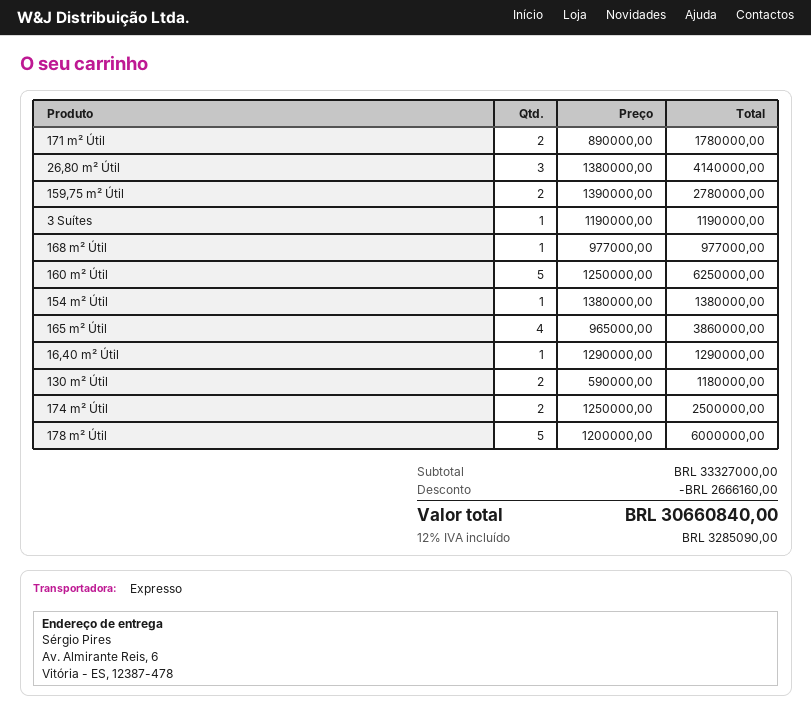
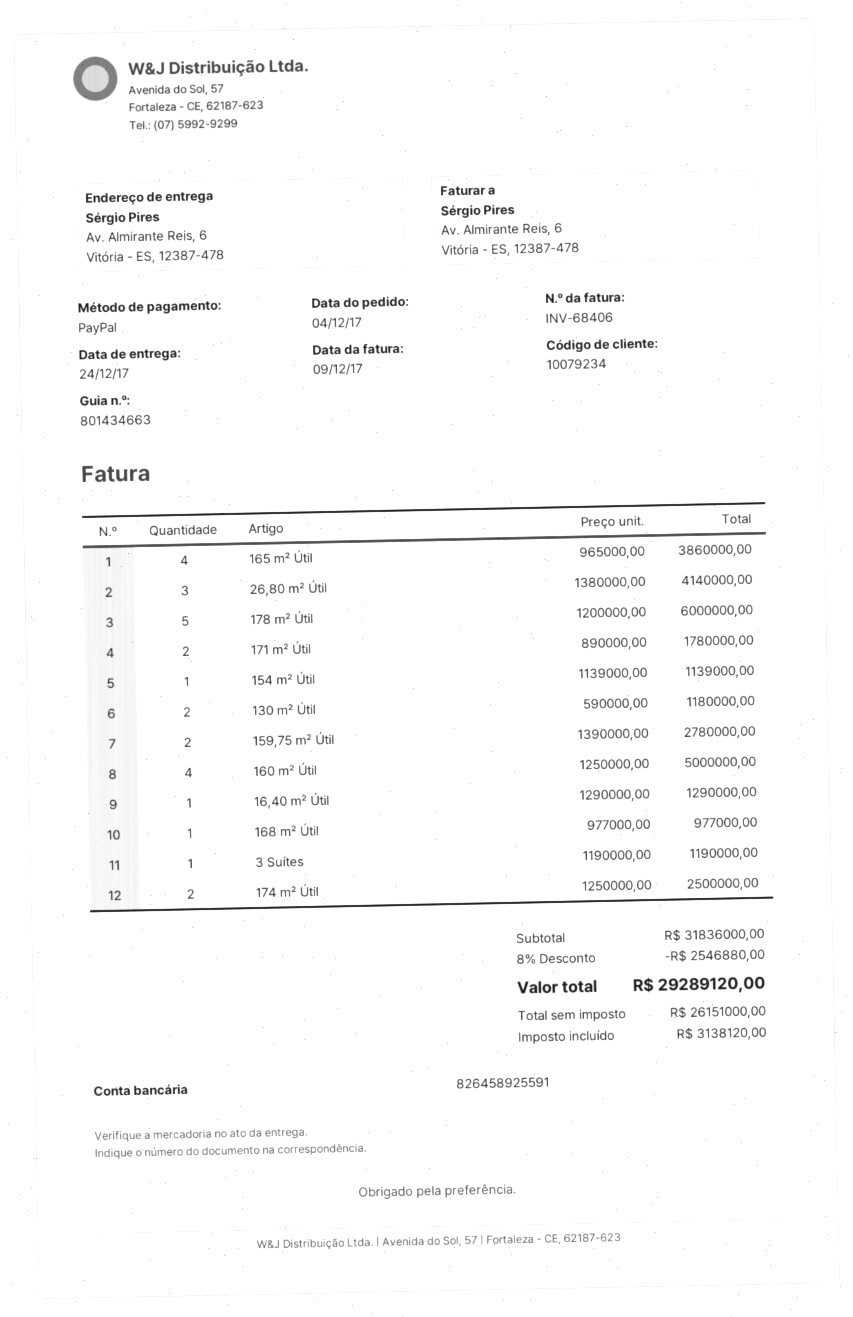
160 m² Útil: 5 x 1250000.00 = 6250000.00 -> 4 x 1250000.00 = 5000000.00
154 m² Útil: 1 x 1380000.00 = 1380000.00 -> 1 x 1139000.00 = 1139000.00
subtotal: 33327000.00 -> 31836000.00
discount: 2666160.00 -> 2546880.00
tax: 3285090.00 -> 3138120.00
total: 30660840.00 -> 29289120.00

